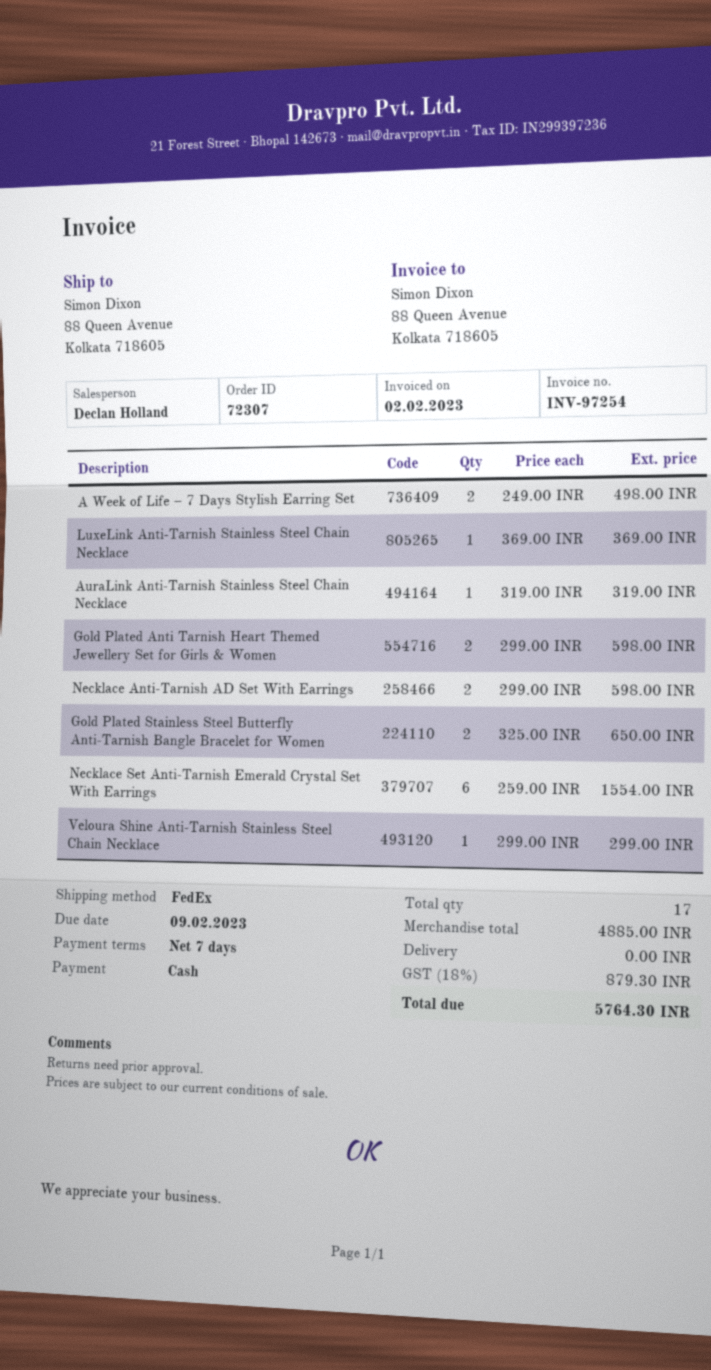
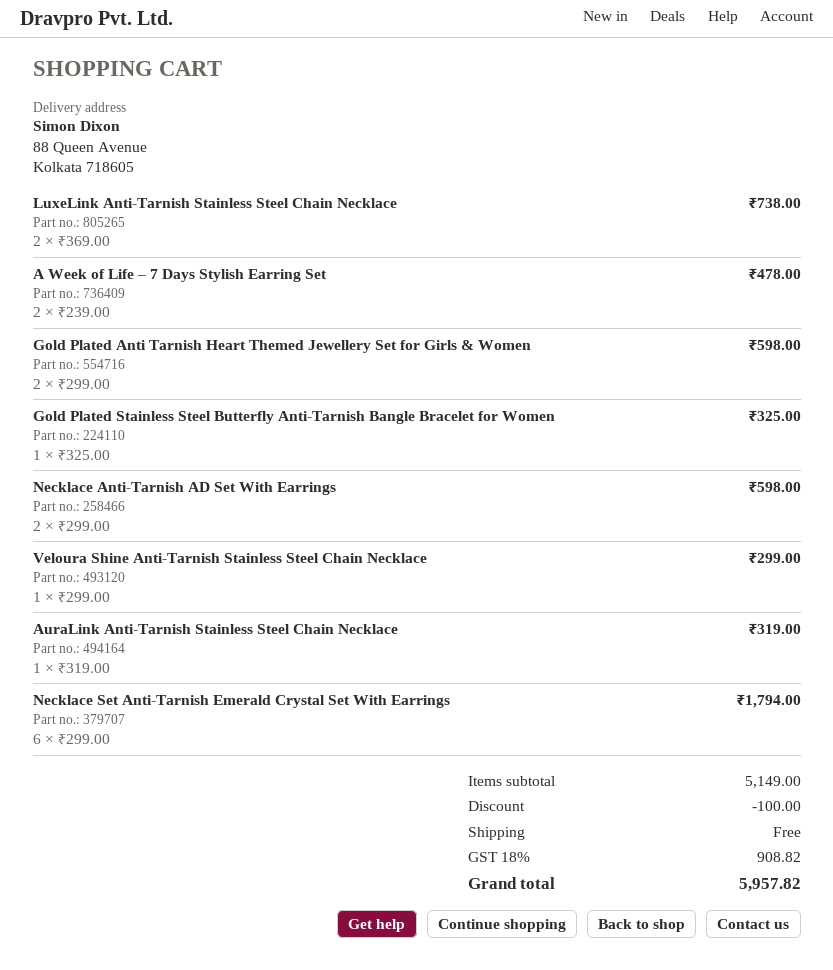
A Week of Life – 7 Days Stylish Earring Set: 2 x 249.00 = 498.00 -> 2 x 239.00 = 478.00
LuxeLink Anti-Tarnish Stainless Steel Chain Necklace: 1 x 369.00 = 369.00 -> 2 x 369.00 = 738.00
Gold Plated Stainless Steel Butterfly Anti-Tarnish Bangle Bracelet for Women: 2 x 325.00 = 650.00 -> 1 x 325.00 = 325.00
Necklace Set Anti-Tarnish Emerald Crystal Set With Earrings: 6 x 259.00 = 1554.00 -> 6 x 299.00 = 1794.00
subtotal: 4885.00 -> 5149.00
discount: none -> 100.00
tax: 18% = 879.30 -> 18% = 908.82
total: 5764.30 -> 5957.82

